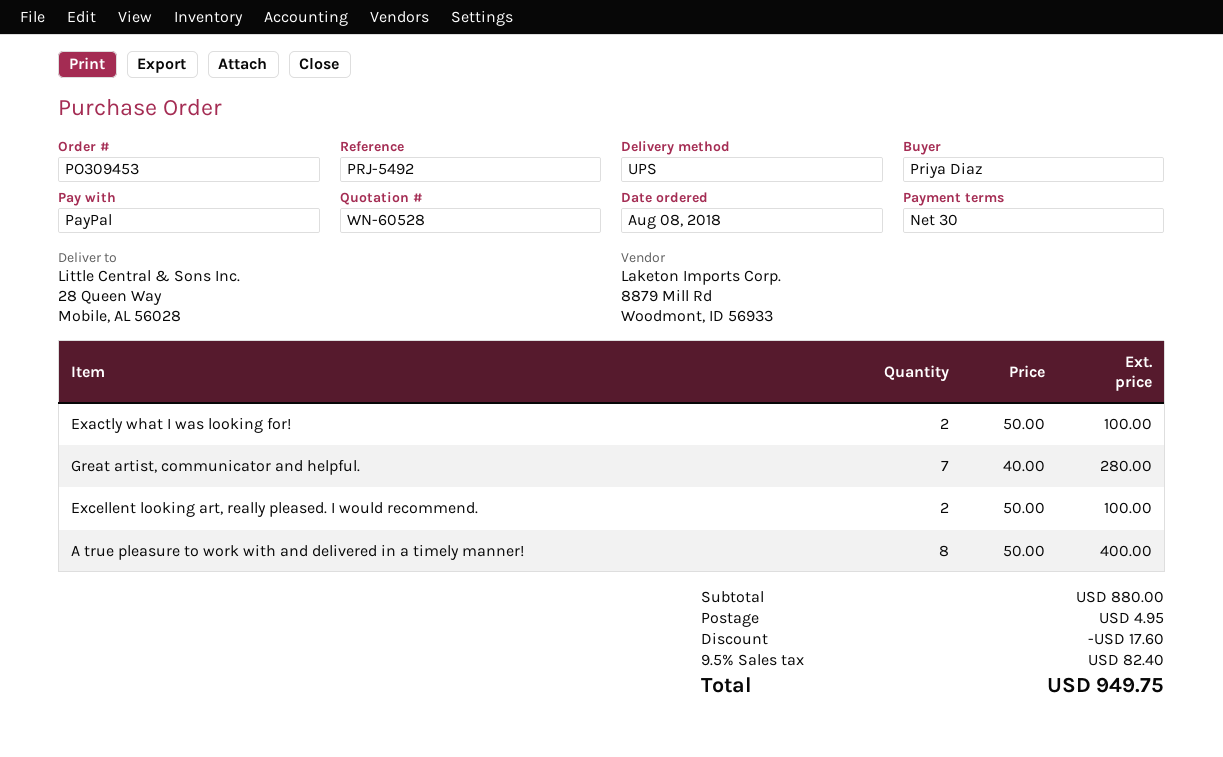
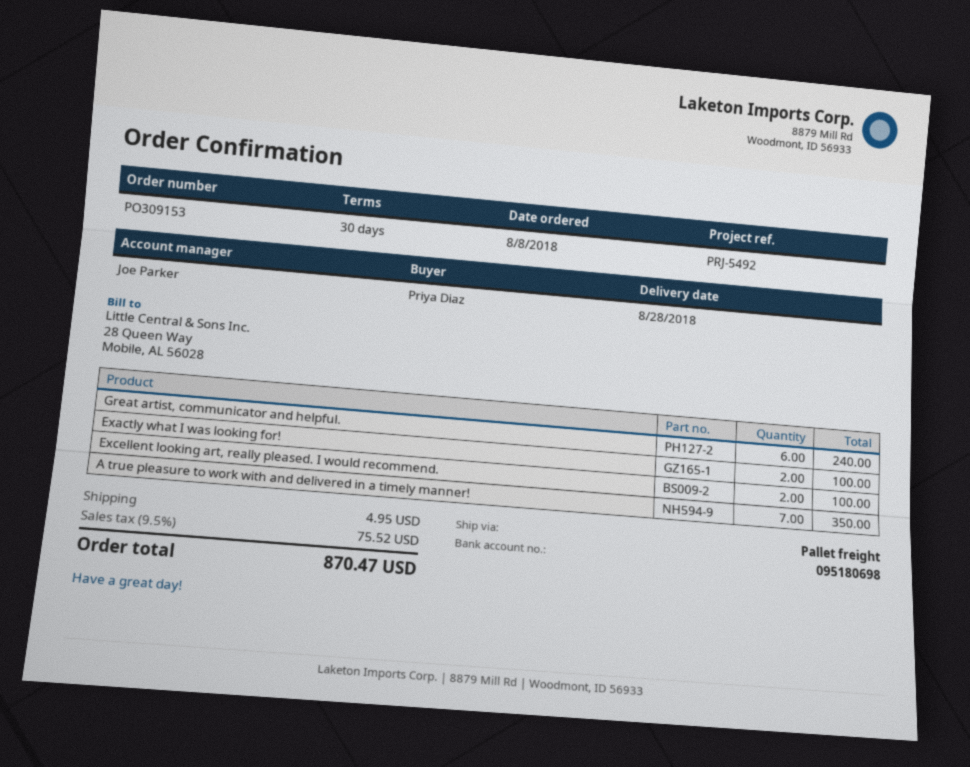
order number: PO309453 -> PO309153
shipping method: UPS -> pallet freight
Great artist, communicator and helpful.: 7 for 280.00 -> 6 for 240.00
A true pleasure to work with and delivered in a timely manner!: 8 for 400.00 -> 7 for 350.00
discount: 17.60 -> none
tax: 9.5% = 82.40 -> 9.5% = 75.52
total: 949.75 -> 870.47

